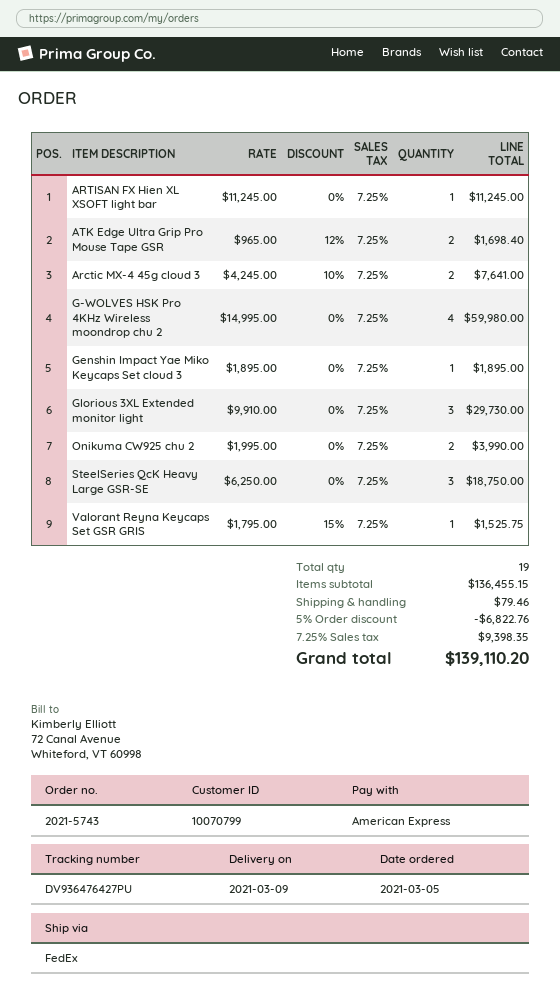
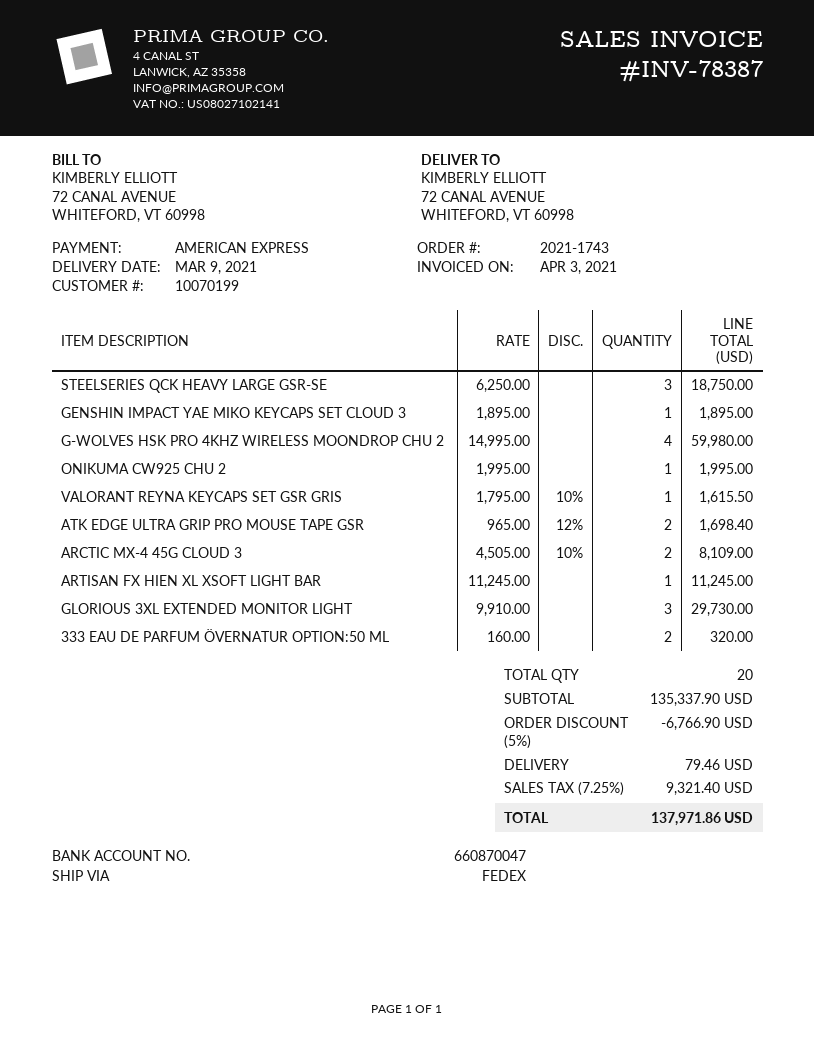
order number: 2021-5743 -> 2021-1743
customer number: 10070799 -> 10070199
Arctic MX-4 45g cloud 3: 2 x 4245.00 - 10% = 7641.00 -> 2 x 4505.00 - 10% = 8109.00
Onikuma CW925 chu 2: 2 x 1995.00 = 3990.00 -> 1 x 1995.00 = 1995.00
Valorant Reyna Keycaps Set GSR GRIS: 1 x 1795.00 - 15% = 1525.75 -> 1 x 1795.00 - 10% = 1615.50
333 EAU DE PARFUM ÖVERNATUR OPTION:50 ML: none -> 2 x 160.00 = 320.00
total quantity: 19 -> 20
subtotal: 136455.15 -> 135337.90
discount: 5% = 6822.76 -> 5% = 6766.90
tax: 7.25% = 9398.35 -> 7.25% = 9321.40
total: 139110.20 -> 137971.86

